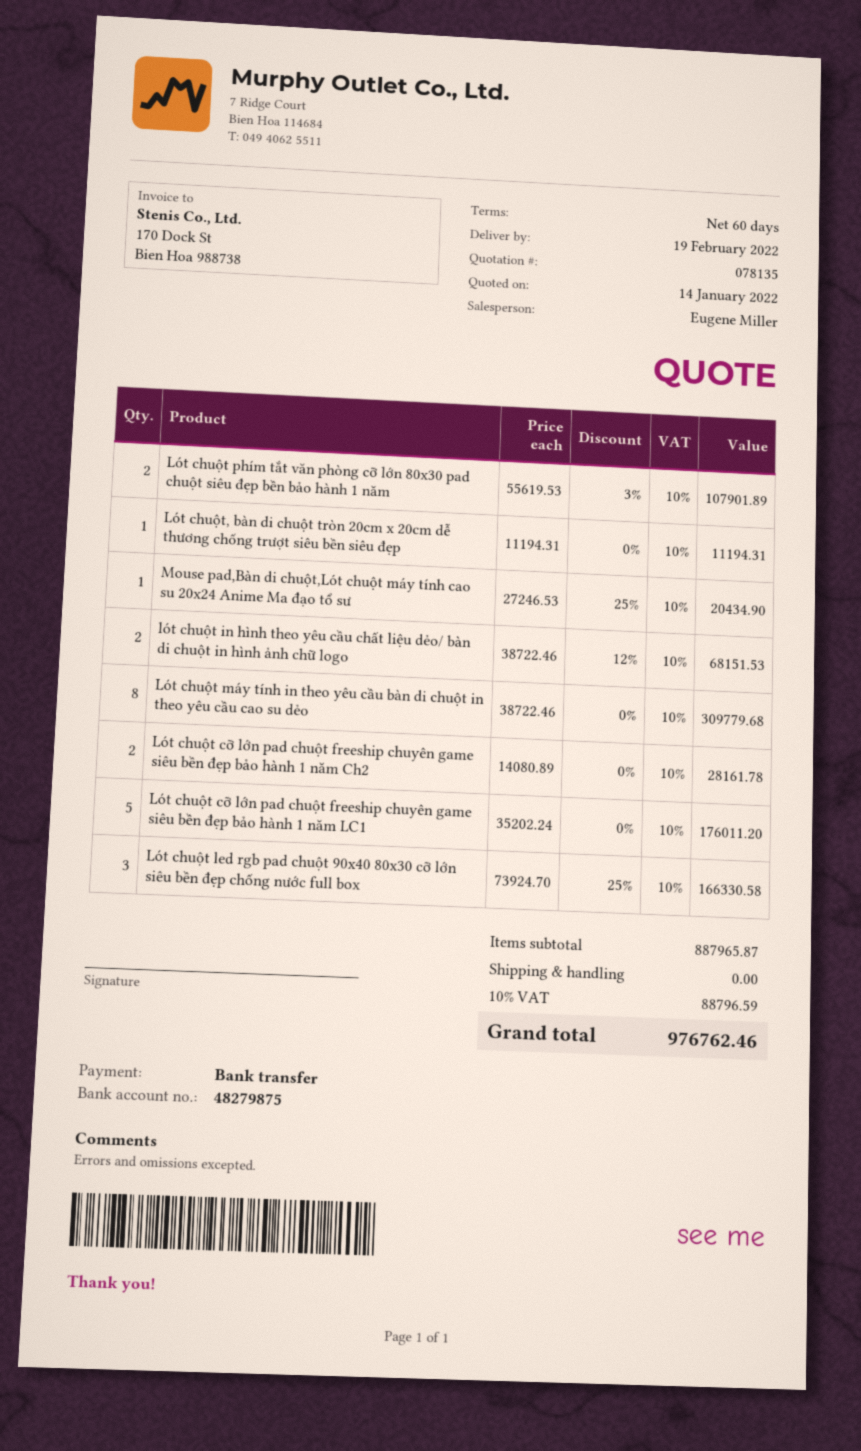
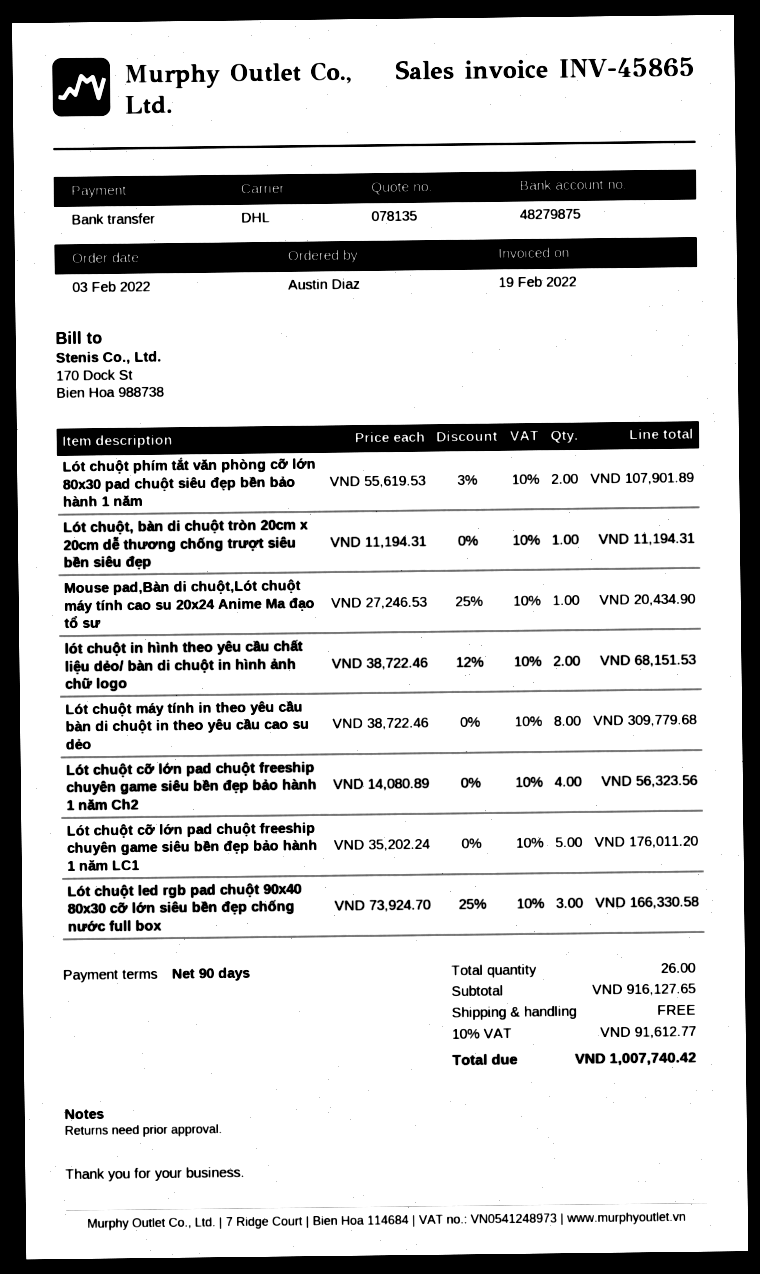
payment terms: 60 days -> 90 days
Lót chuột cỡ lớn pad chuột freeship chuyên game siêu bền đẹp bảo hành 1 năm Ch2: 2 x 14080.89 = 28161.78 -> 4 x 14080.89 = 56323.56
subtotal: 887965.87 -> 916127.65
tax: 10% = 88796.59 -> 10% = 91612.77
total: 976762.46 -> 1007740.42

